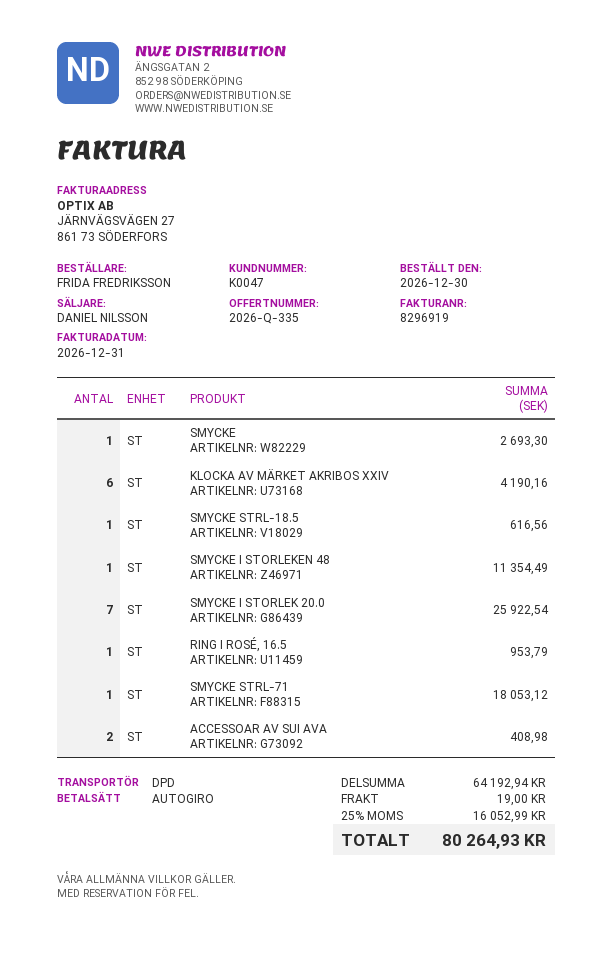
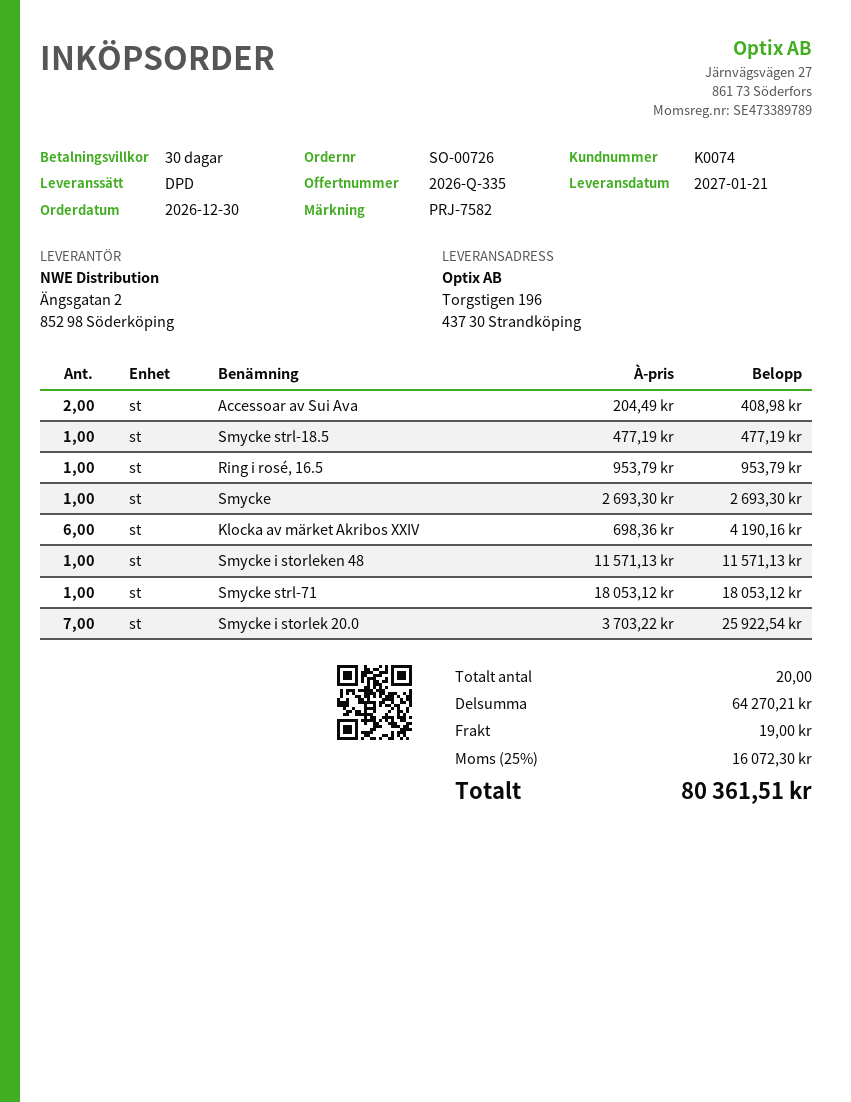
customer number: K0047 -> K0074
SMYCKE STRL-18.5: 1 for 616.56 -> 1 for 477.19
SMYCKE I STORLEKEN 48: 1 for 11354.49 -> 1 for 11571.13
subtotal: 64192.94 -> 64270.21
tax: 25% = 16052.99 -> 25% = 16072.30
total: 80264.93 -> 80361.51

